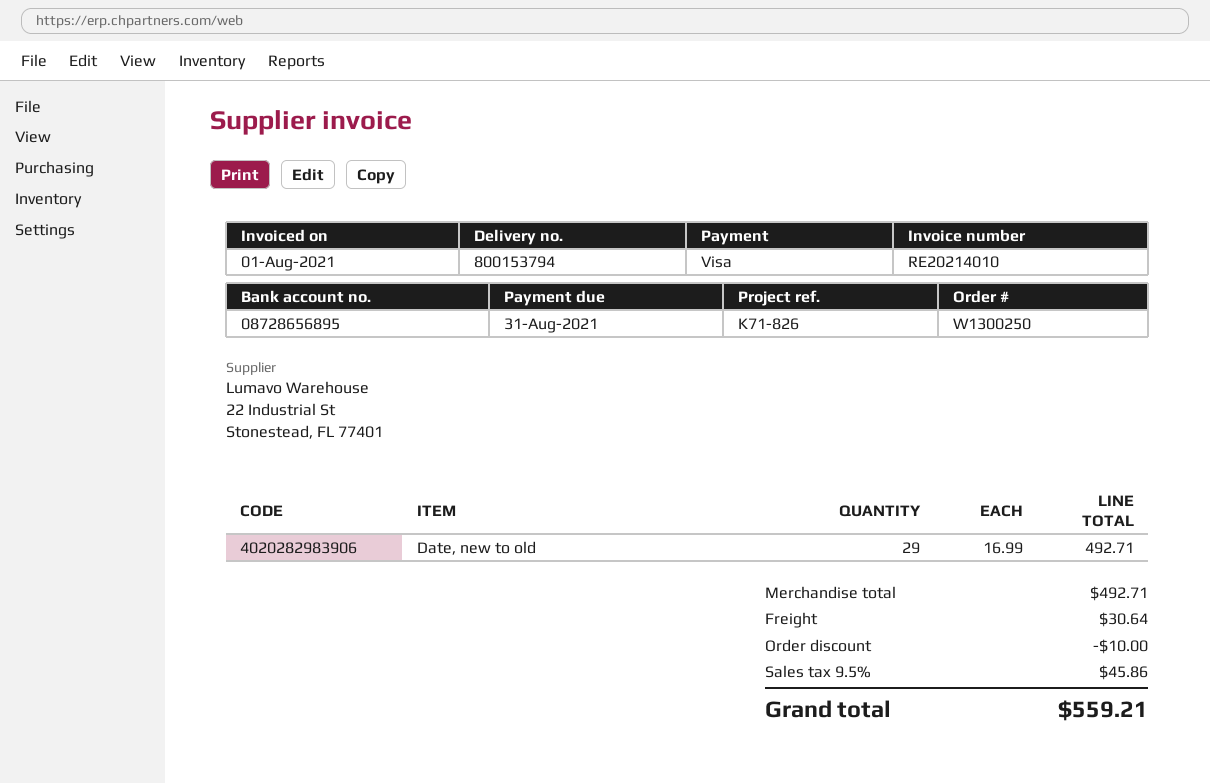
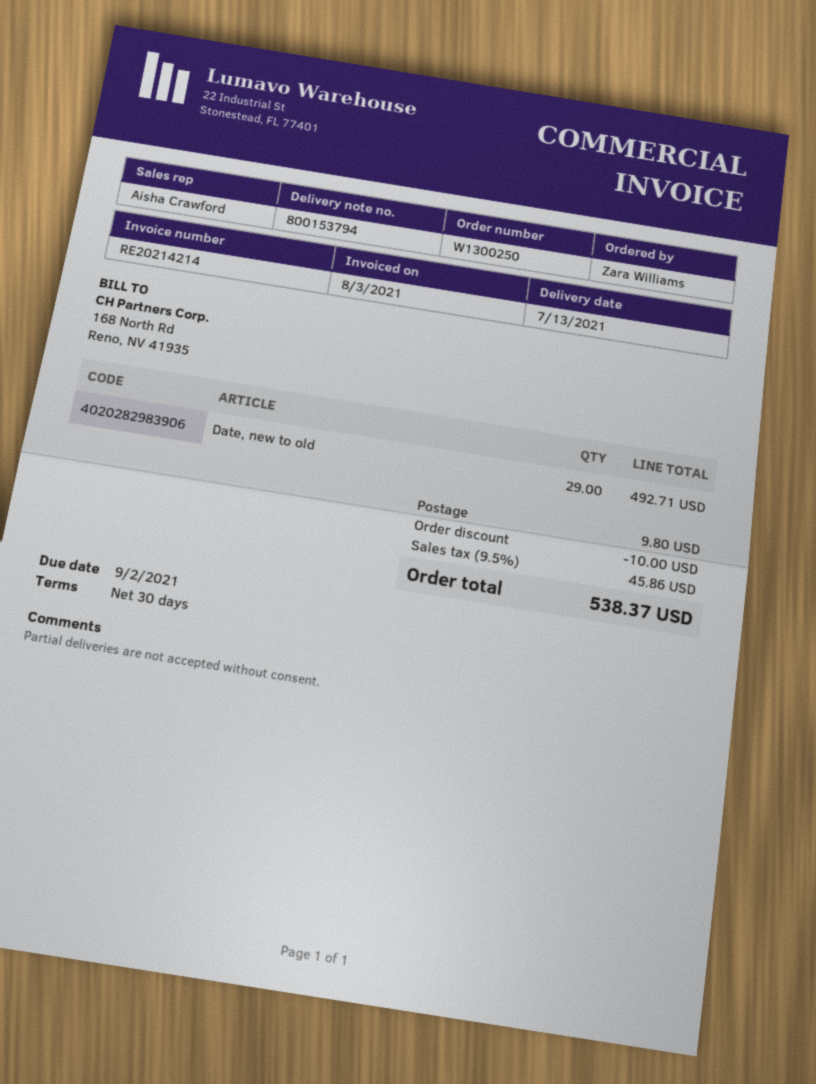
invoice number: RE20214010 -> RE20214214
invoice date: 2021-08-01 -> 2021-08-03
due date: 2021-08-31 -> 2021-09-02
shipping: 30.64 -> 9.80
total: 559.21 -> 538.37

